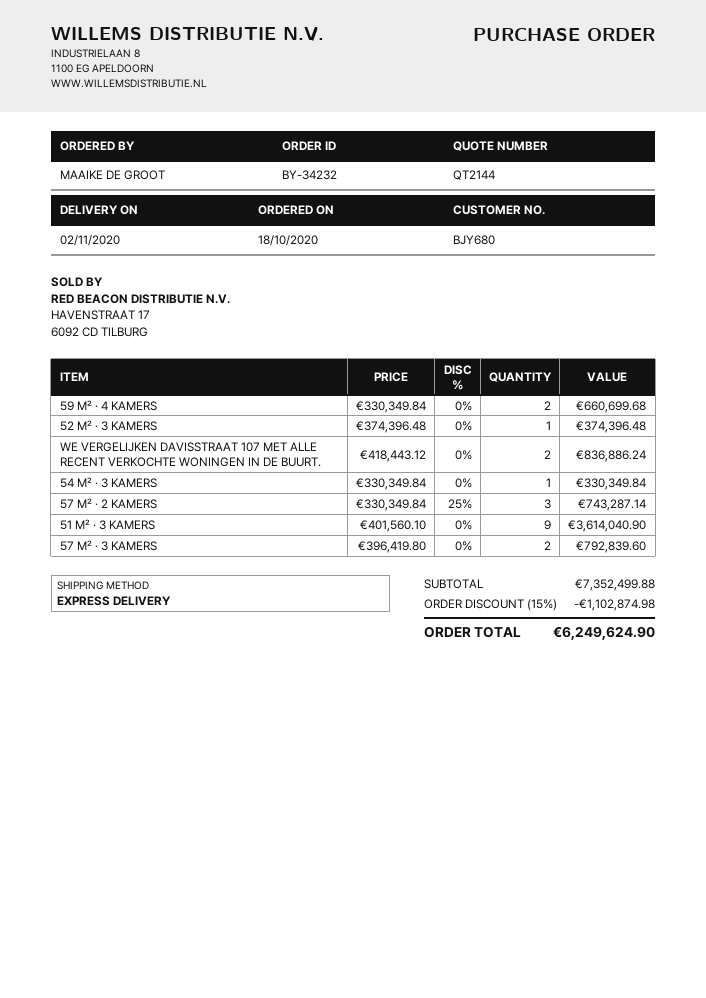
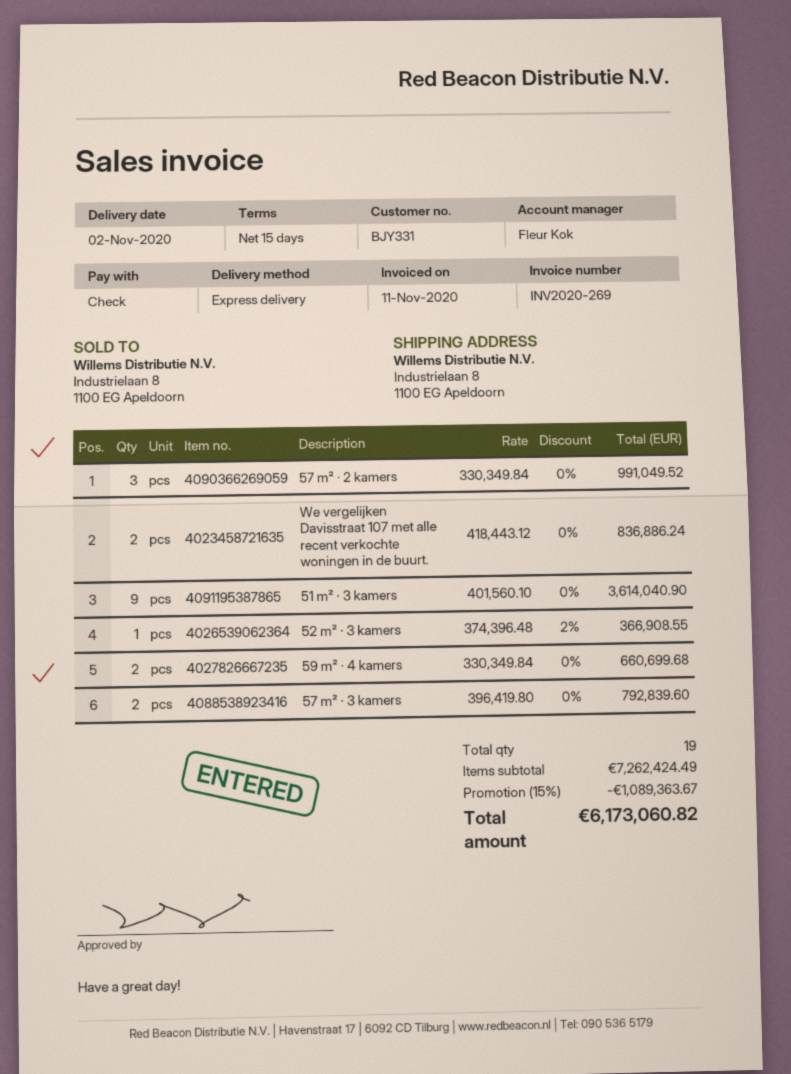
customer number: BJY680 -> BJY331
52 M² · 3 KAMERS: 1 x 374396.48 = 374396.48 -> 1 x 374396.48 - 2% = 366908.55
54 M² · 3 KAMERS: 1 x 330349.84 = 330349.84 -> none
57 M² · 2 KAMERS: 3 x 330349.84 - 25% = 743287.14 -> 3 x 330349.84 = 991049.52
subtotal: 7352499.88 -> 7262424.49
discount: 15% = 1102874.98 -> 15% = 1089363.67
total: 6249624.90 -> 6173060.82

